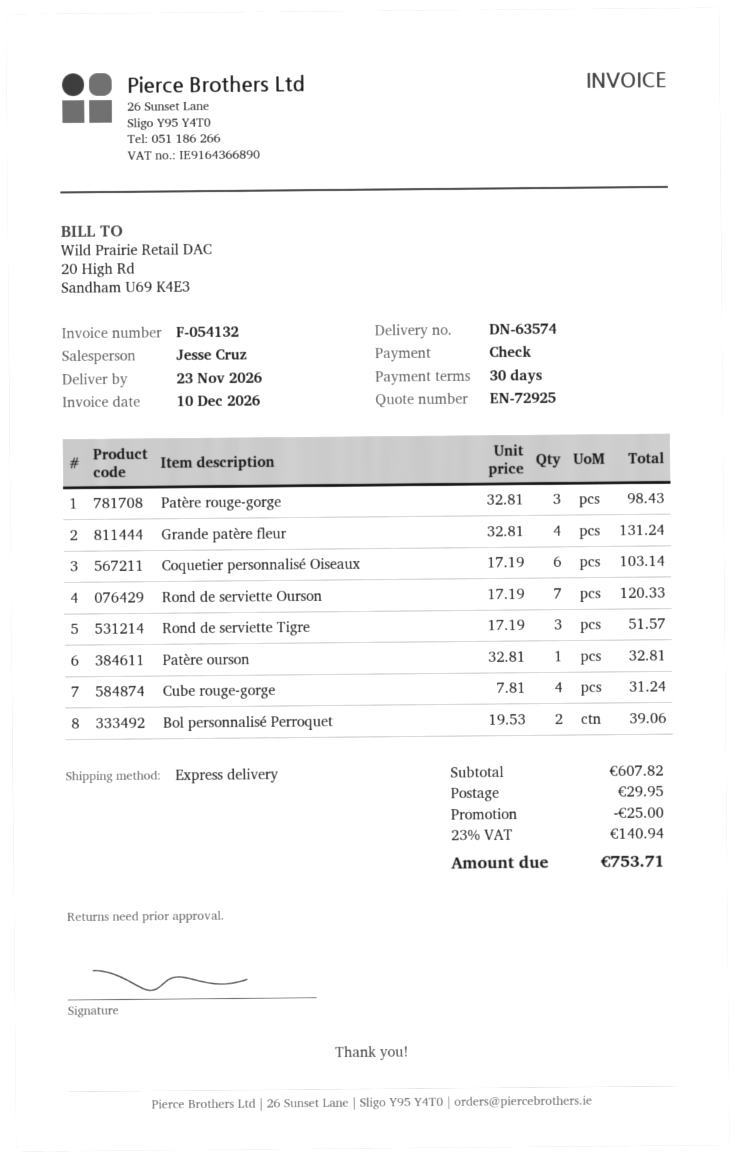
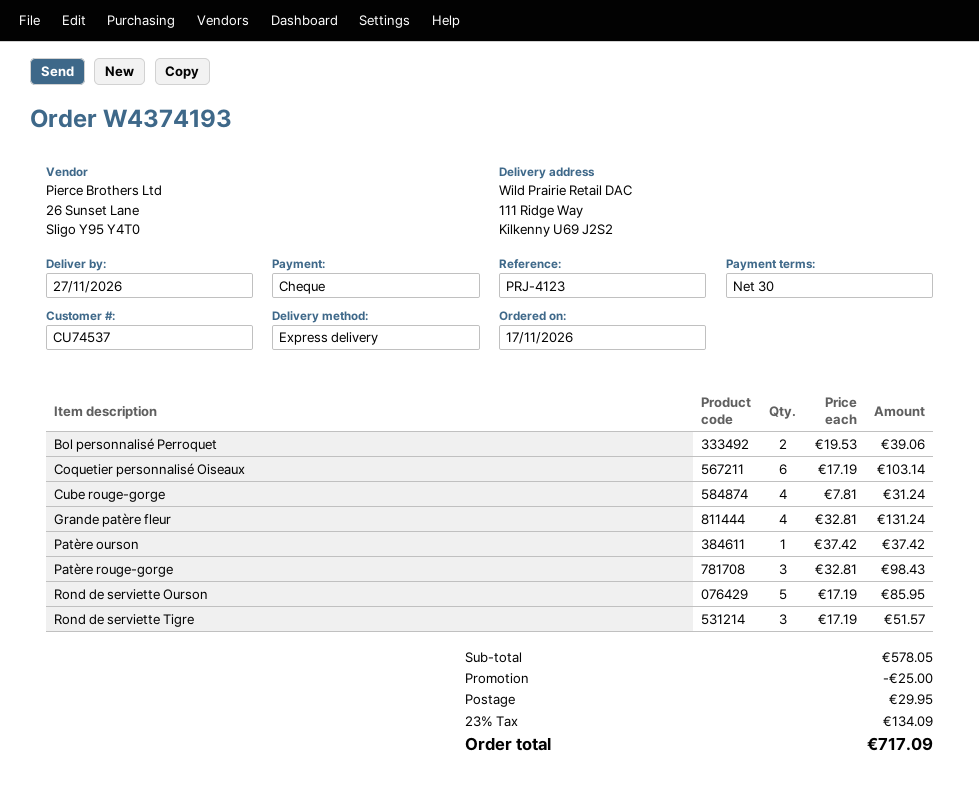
delivery date: 2026-11-23 -> 2026-11-27
Rond de serviette Ourson: 7 x 17.19 = 120.33 -> 5 x 17.19 = 85.95
Patère ourson: 1 x 32.81 = 32.81 -> 1 x 37.42 = 37.42
subtotal: 607.82 -> 578.05
tax: 23% = 140.94 -> 23% = 134.09
total: 753.71 -> 717.09

